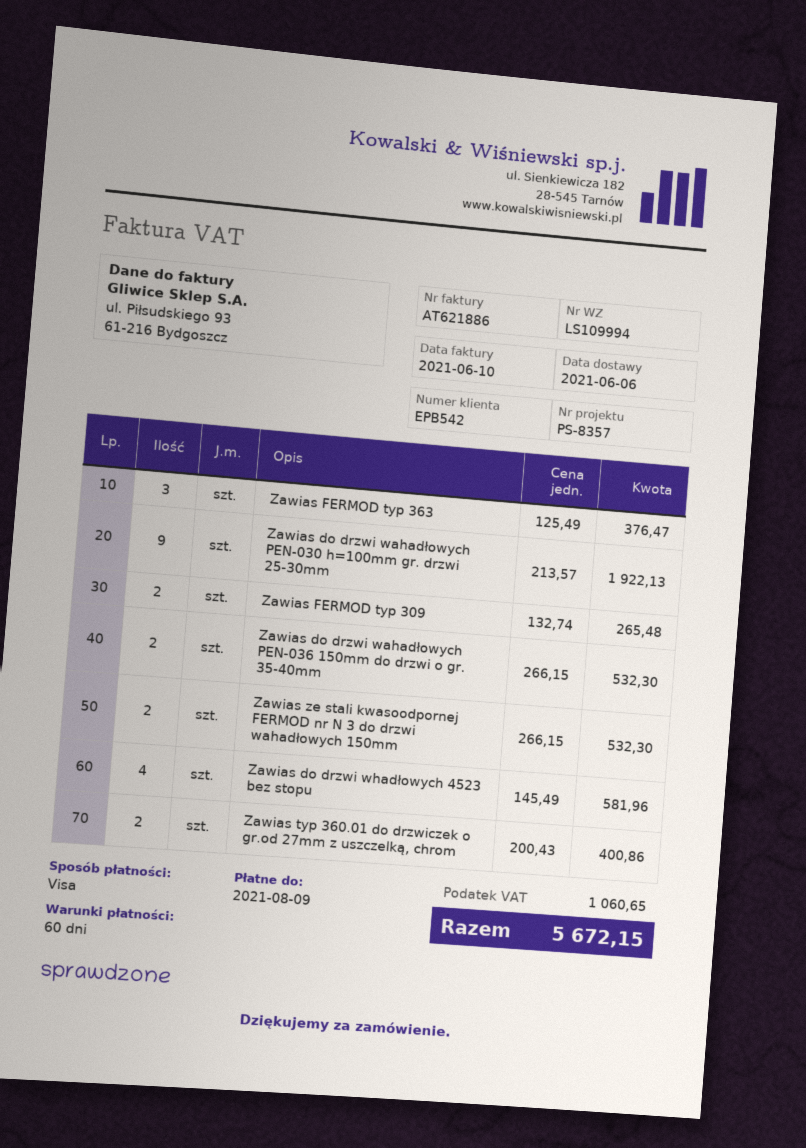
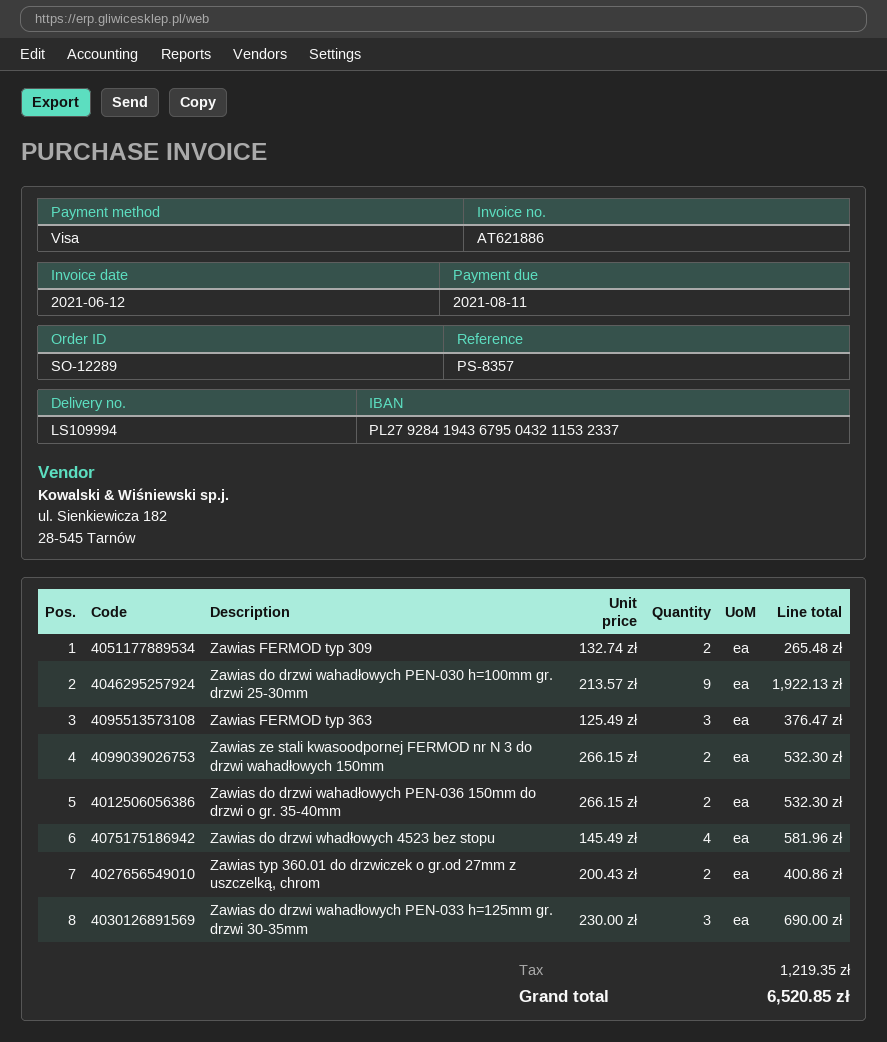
invoice date: 2021-06-10 -> 2021-06-12
due date: 2021-08-09 -> 2021-08-11
Zawias do drzwi wahadłowych PEN-033 h=125mm gr. drzwi 30-35mm: none -> 3 x 230.00 = 690.00
tax: 1060.65 -> 1219.35
total: 5672.15 -> 6520.85

